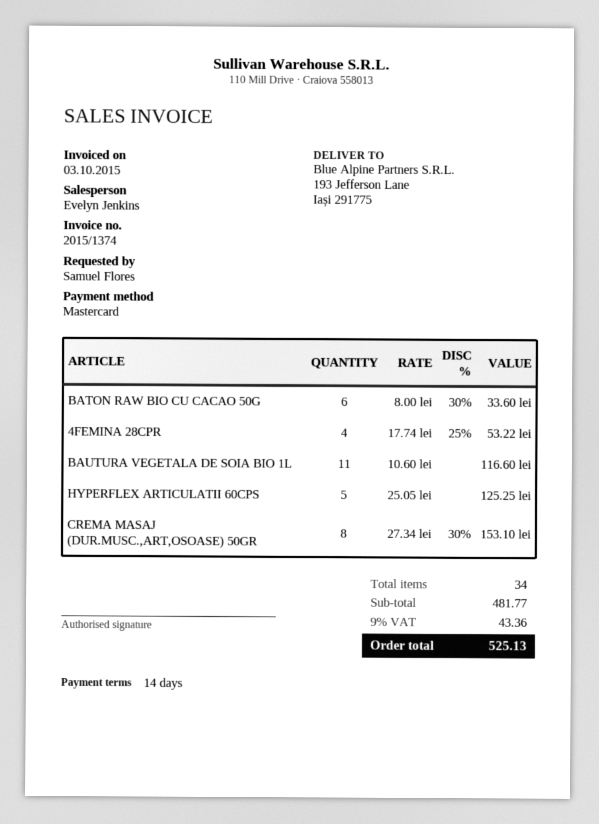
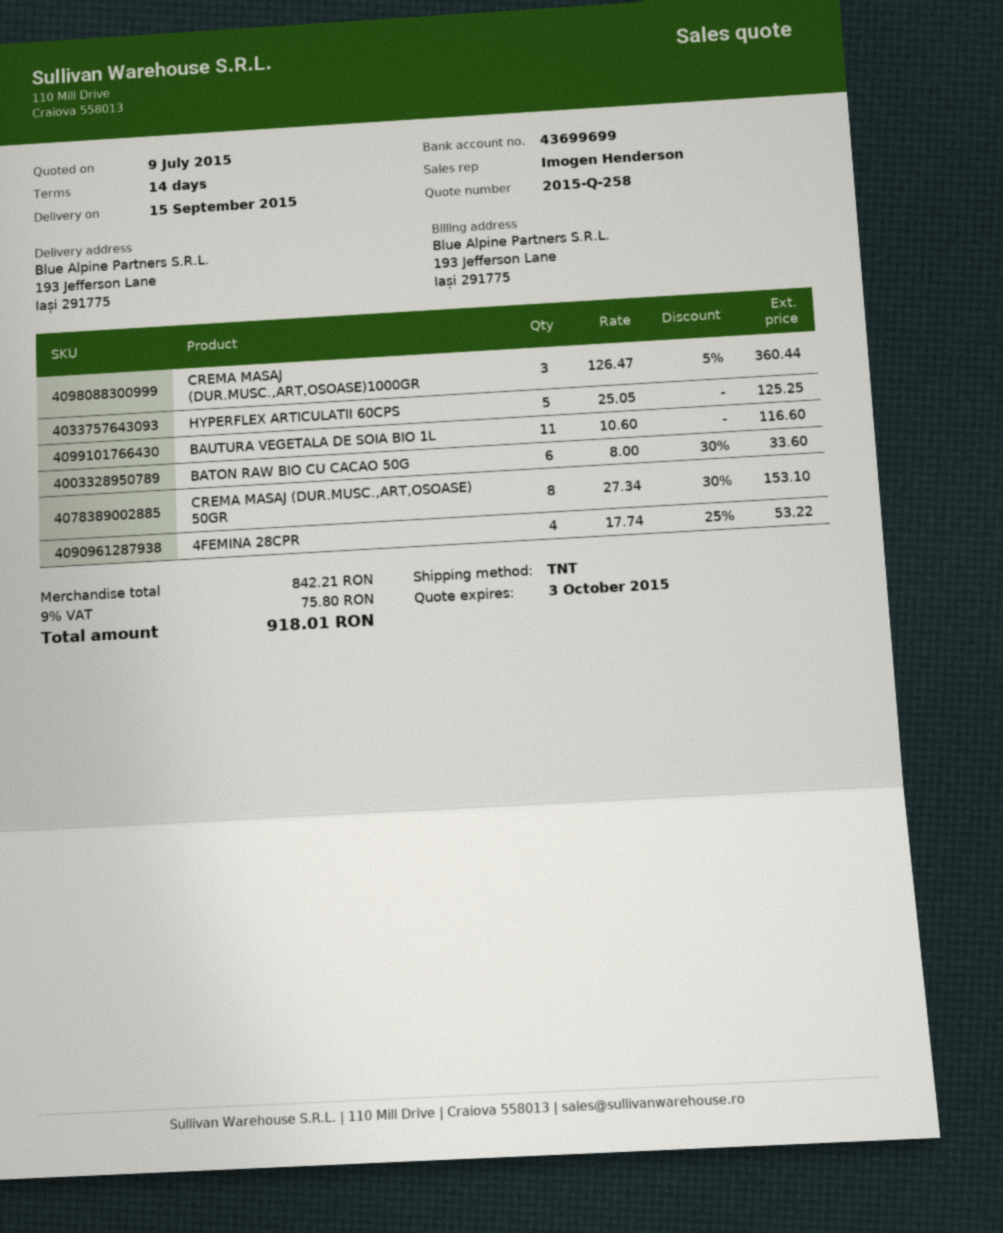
sales rep: Evelyn Jenkins -> Imogen Henderson
CREMA MASAJ (DUR.MUSC.,ART,OSOASE)1000GR: none -> 3 x 126.47 - 5% = 360.44
subtotal: 481.77 -> 842.21
tax: 9% = 43.36 -> 9% = 75.80
total: 525.13 -> 918.01

